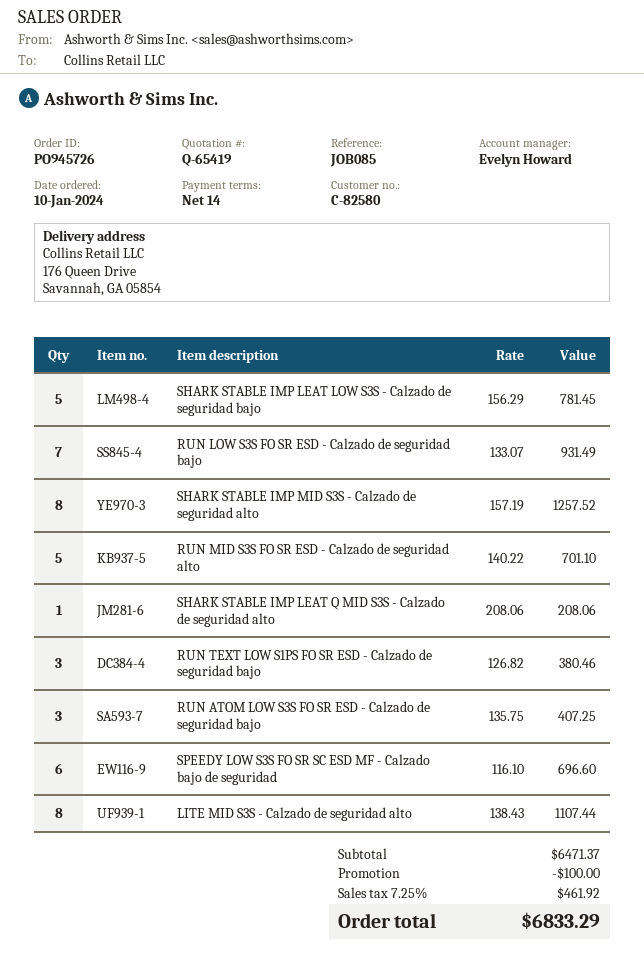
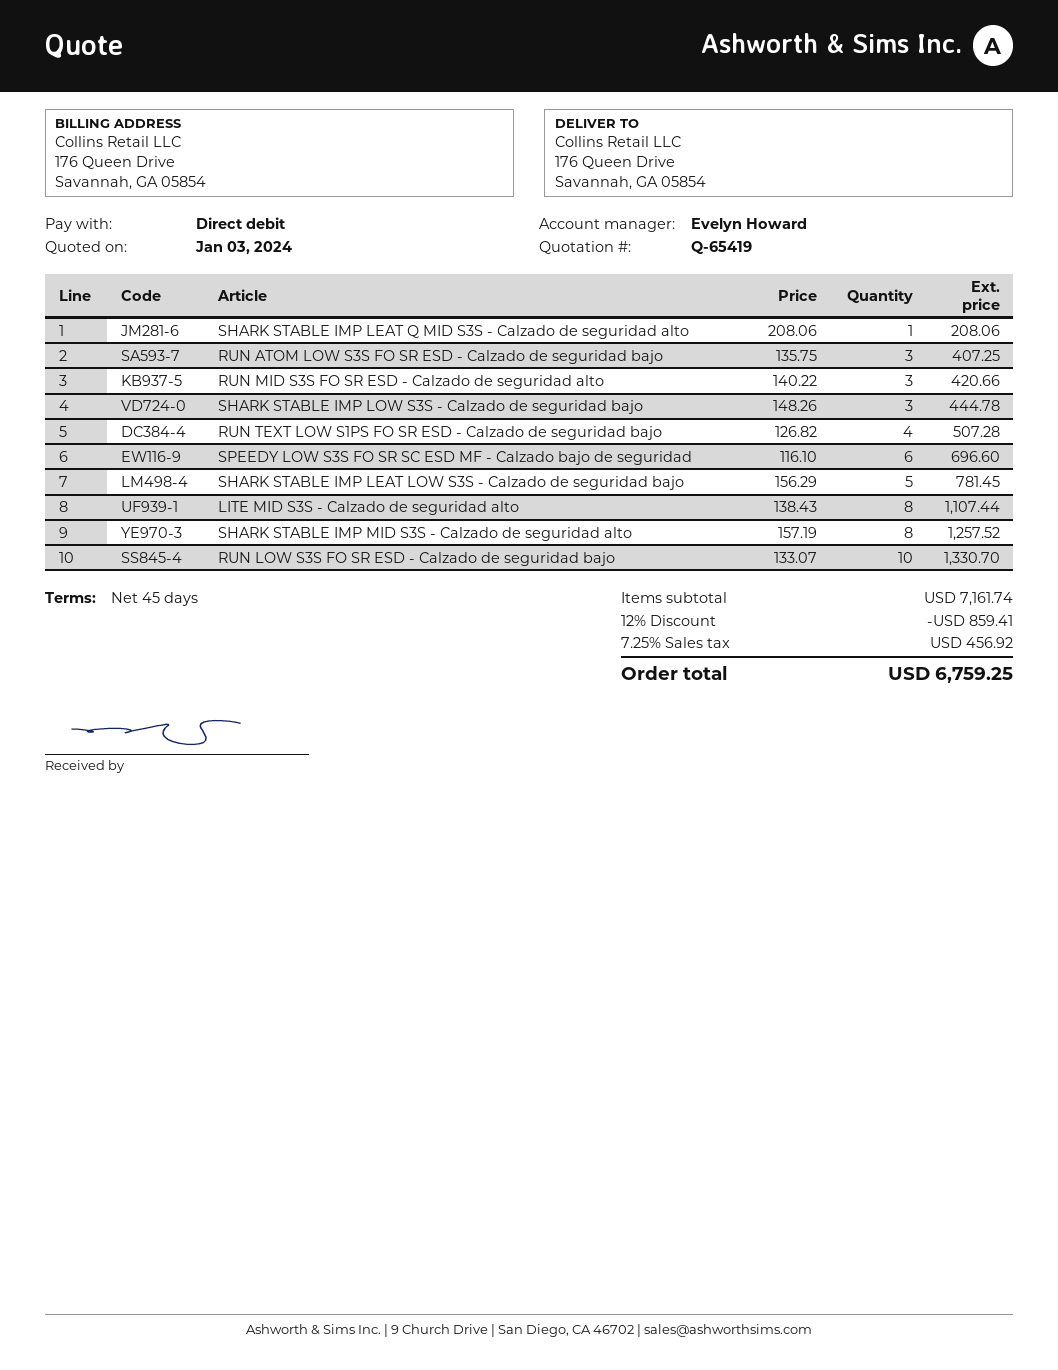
payment terms: 14 days -> 45 days
RUN LOW S3S FO SR ESD - Calzado de seguridad bajo: 7 x 133.07 = 931.49 -> 10 x 133.07 = 1330.70
RUN MID S3S FO SR ESD - Calzado de seguridad alto: 5 x 140.22 = 701.10 -> 3 x 140.22 = 420.66
RUN TEXT LOW S1PS FO SR ESD - Calzado de seguridad bajo: 3 x 126.82 = 380.46 -> 4 x 126.82 = 507.28
SHARK STABLE IMP LOW S3S - Calzado de seguridad bajo: none -> 3 x 148.26 = 444.78
subtotal: 6471.37 -> 7161.74
discount: 100.00 -> 859.41
tax: 7.25% = 461.92 -> 7.25% = 456.92
total: 6833.29 -> 6759.25

